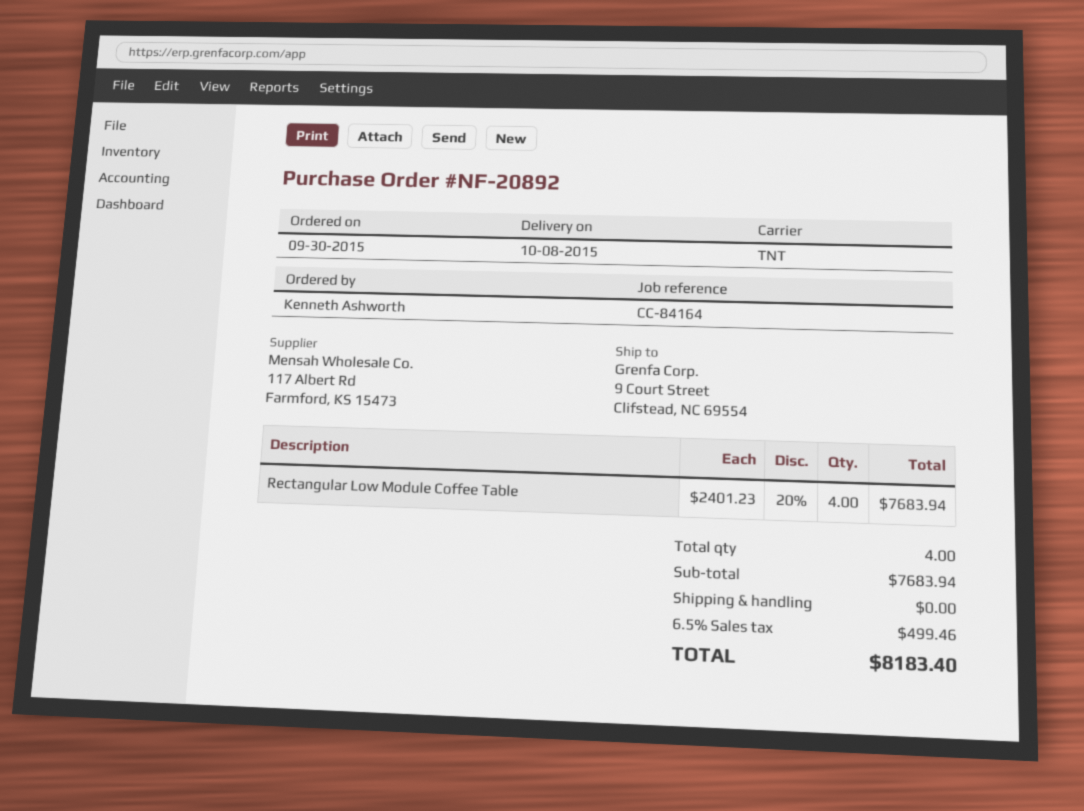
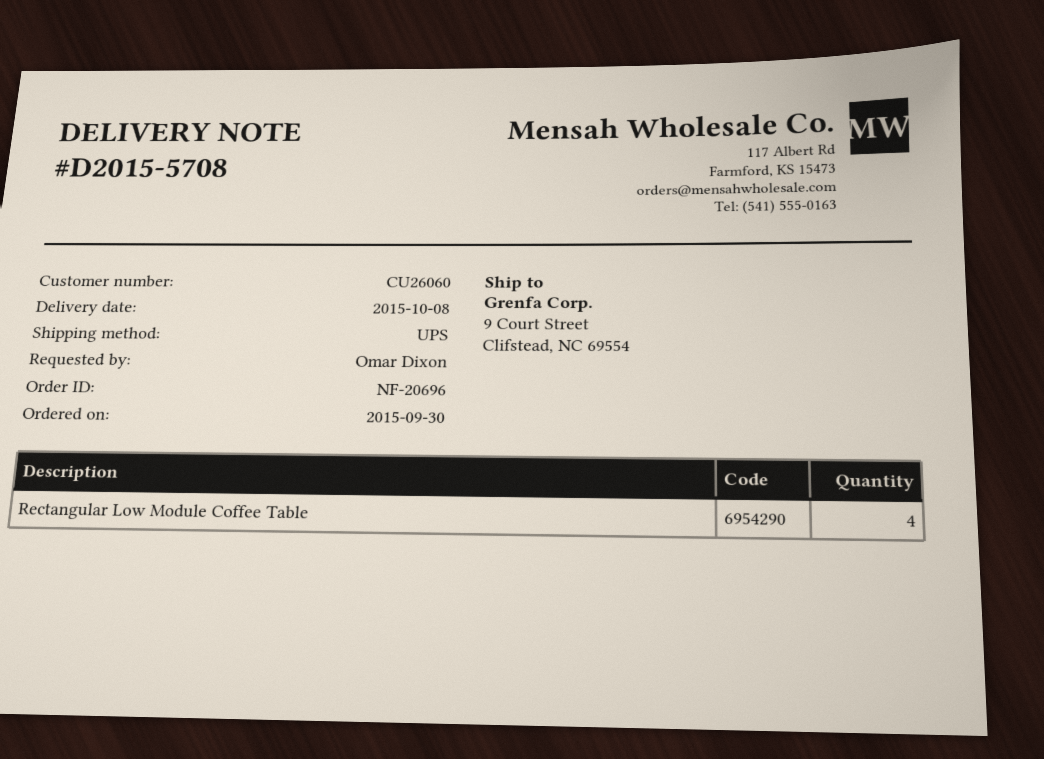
order number: NF-20892 -> NF-20696
ordered by: Kenneth Ashworth -> Omar Dixon
shipping method: TNT -> UPS

